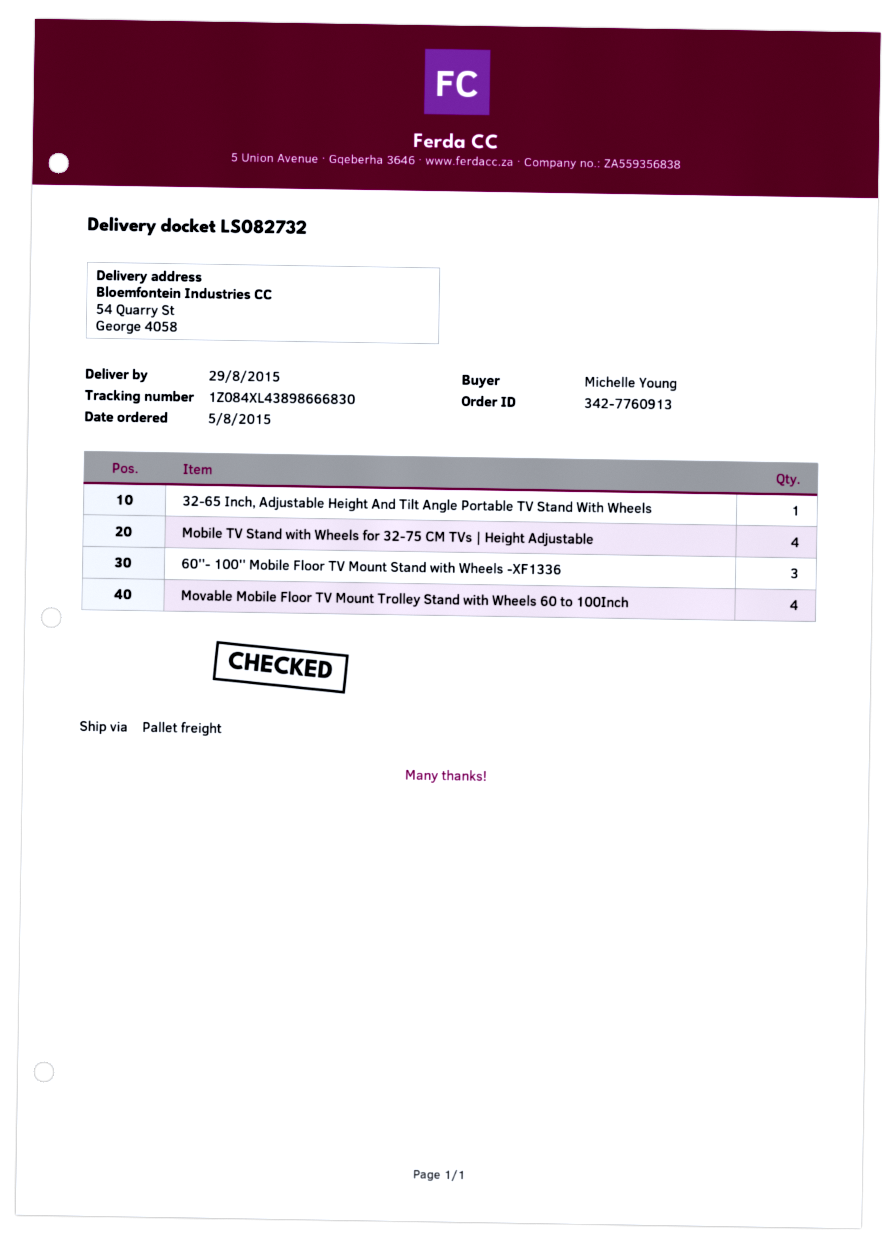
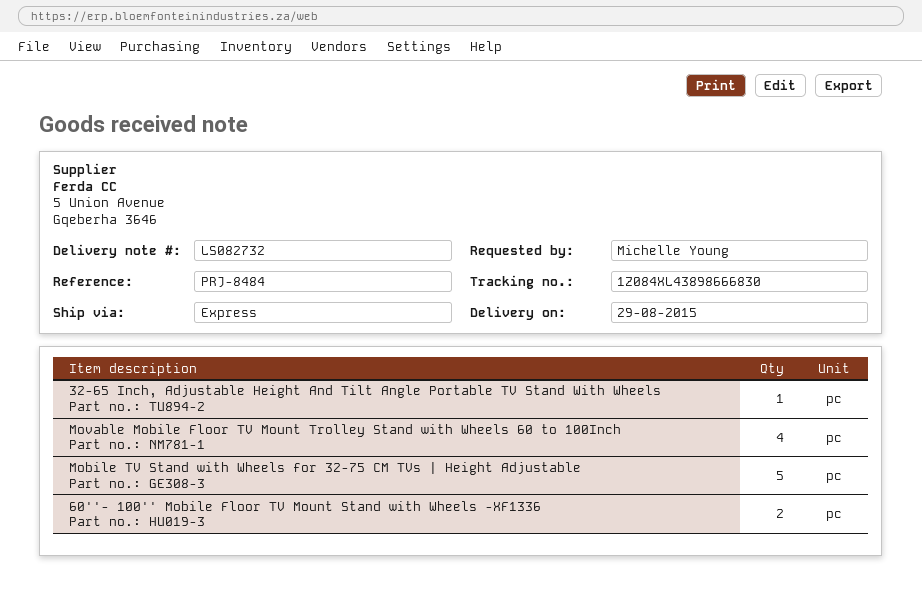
shipping method: pallet freight -> express
Mobile TV Stand with Wheels for 32-75 CM TVs | Height Adjustable: 4 -> 5
60''- 100'' Mobile Floor TV Mount Stand with Wheels -XF1336: 3 -> 2

